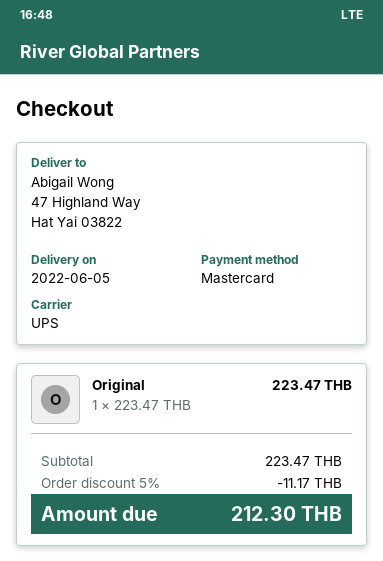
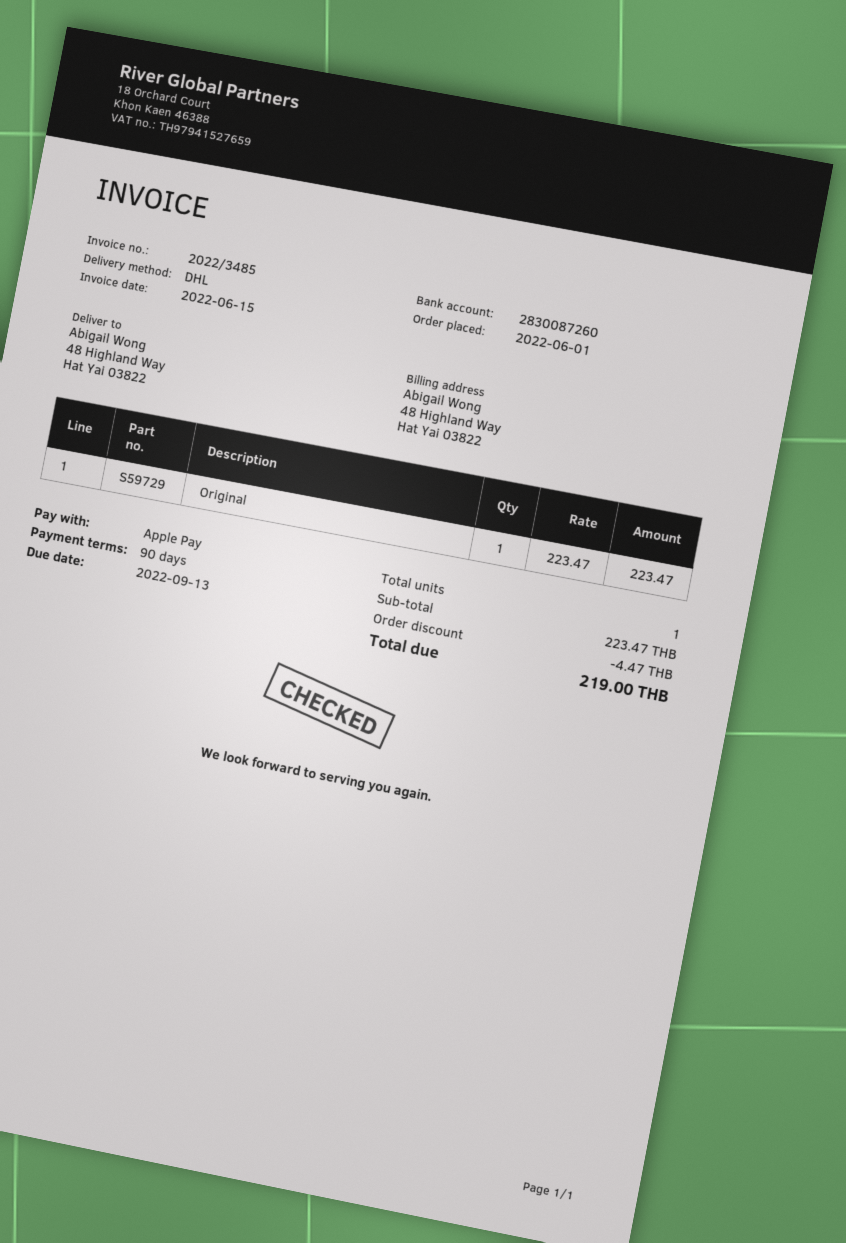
payment method: Mastercard -> Apple Pay
shipping method: UPS -> DHL
ship to: 47 Highland Way, Hat Yai 03822 -> 48 Highland Way, Hat Yai 03822
discount: 11.17 -> 4.47
total: 212.30 -> 219.00

